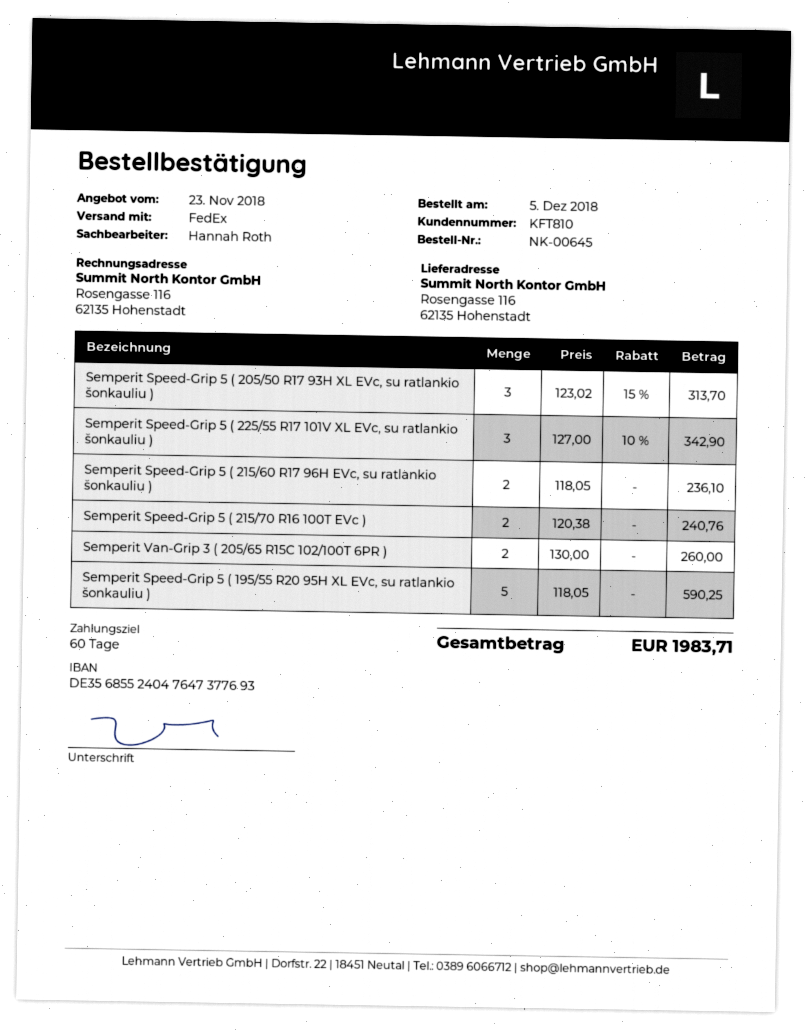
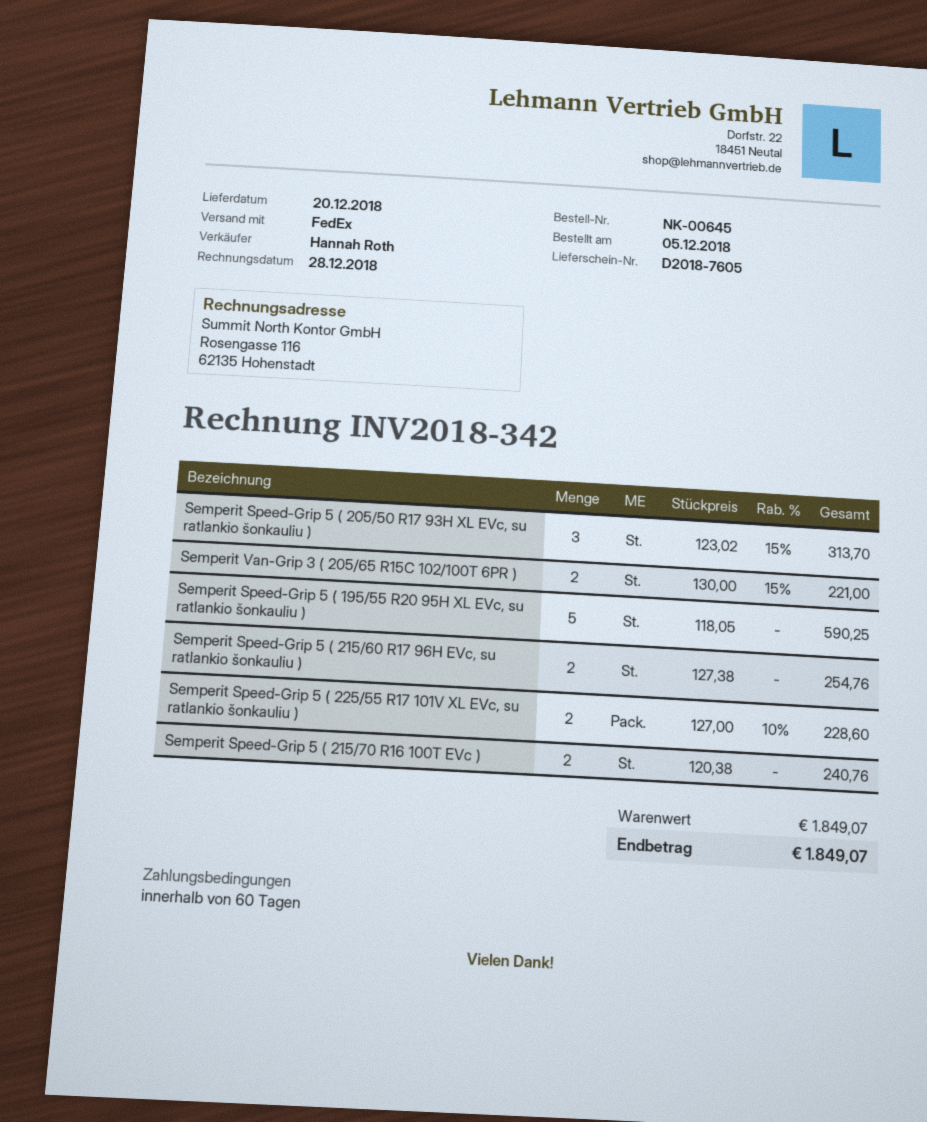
Semperit Speed-Grip 5 ( 225/55 R17 101V XL EVc, su ratlankio šonkauliu ): 3 x 127.00 - 10% = 342.90 -> 2 x 127.00 - 10% = 228.60
Semperit Speed-Grip 5 ( 215/60 R17 96H EVc, su ratlankio šonkauliu ): 2 x 118.05 = 236.10 -> 2 x 127.38 = 254.76
Semperit Van-Grip 3 ( 205/65 R15C 102/100T 6PR ): 2 x 130.00 = 260.00 -> 2 x 130.00 - 15% = 221.00
total: 1983.71 -> 1849.07

